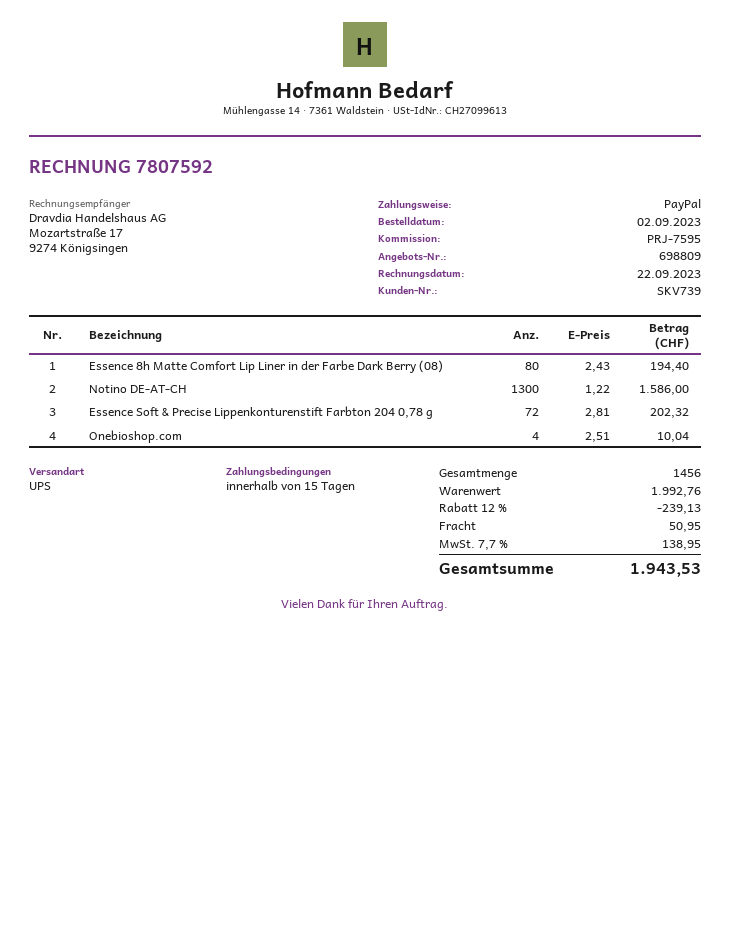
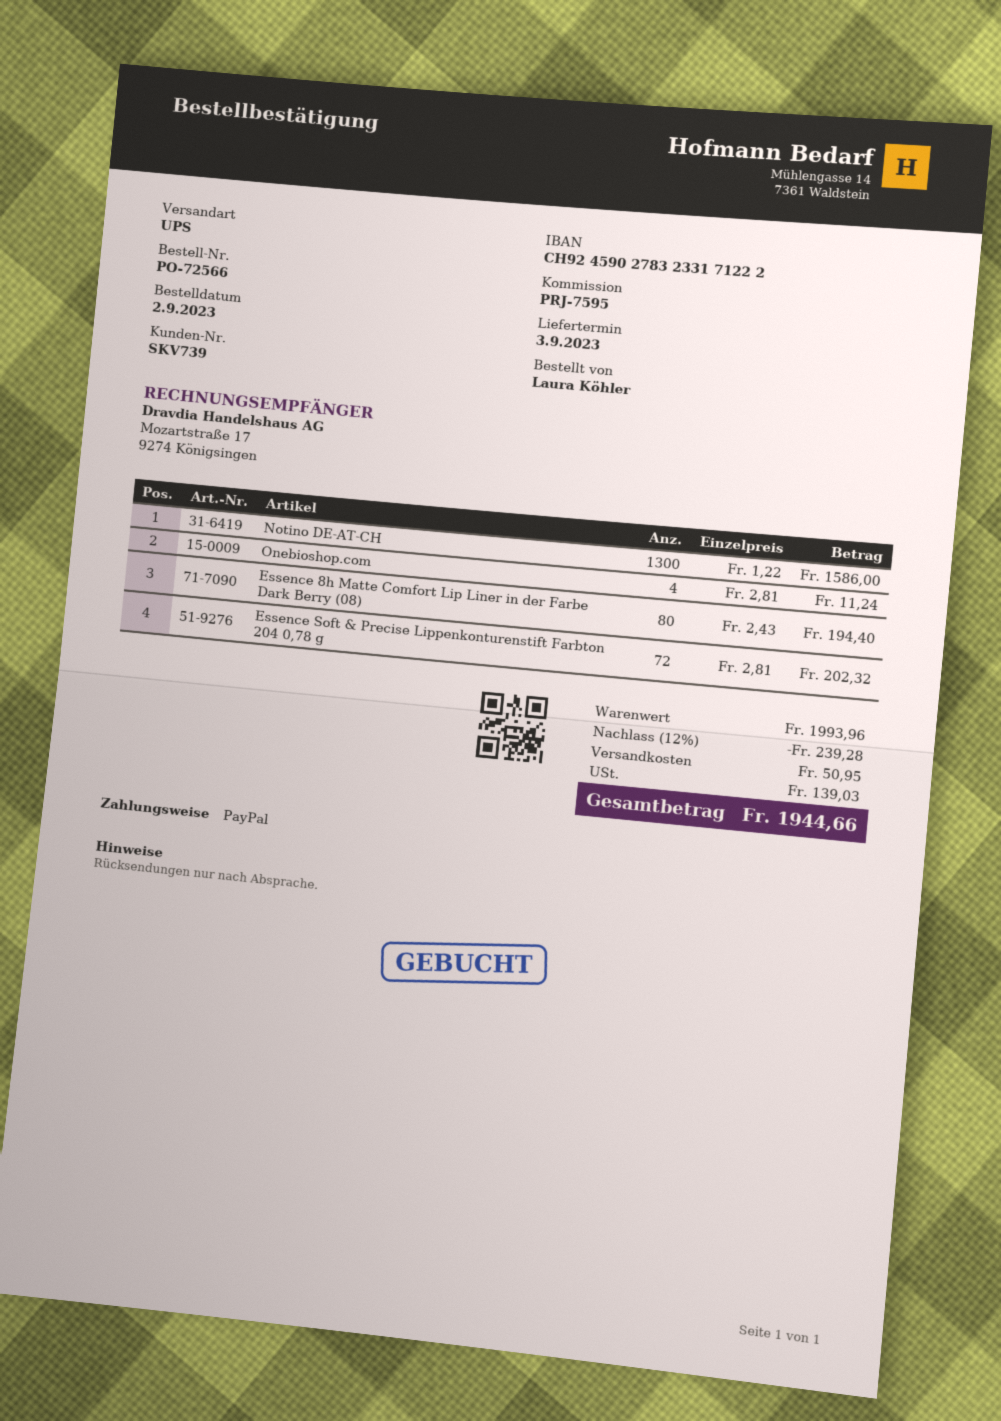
Onebioshop.com: 4 x 2.51 = 10.04 -> 4 x 2.81 = 11.24
subtotal: 1992.76 -> 1993.96
discount: 12% = 239.13 -> 12% = 239.28
tax: 138.95 -> 139.03
total: 1943.53 -> 1944.66

